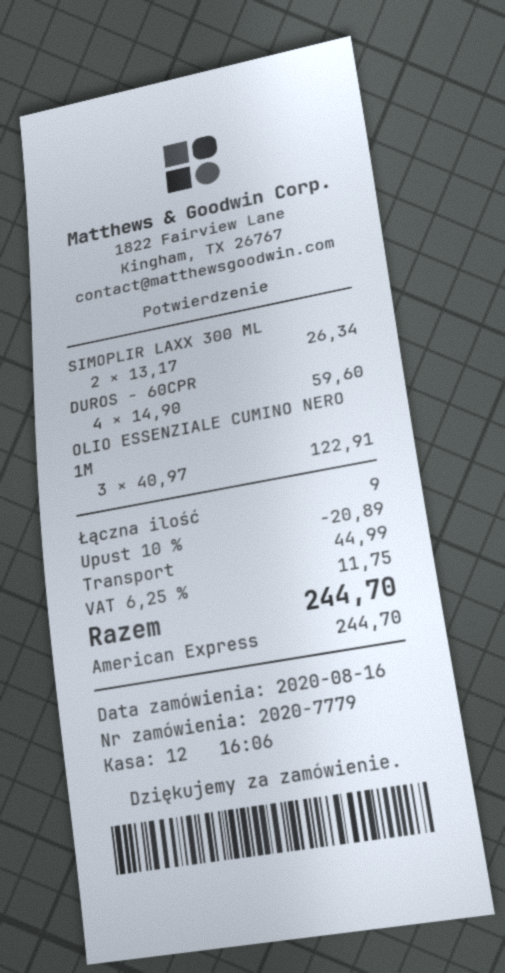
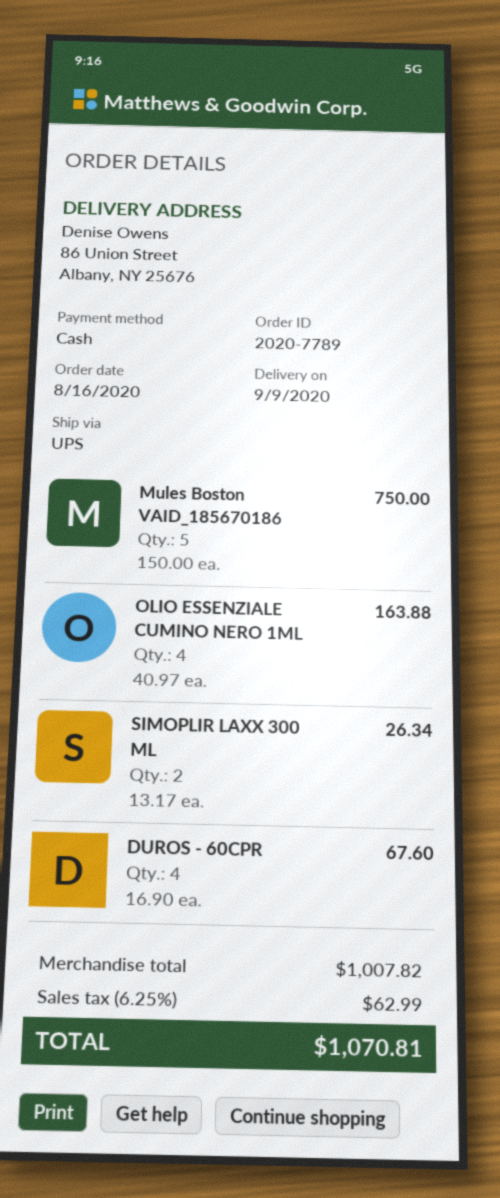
order number: 2020-7779 -> 2020-7789
payment method: American Express -> cash
DUROS - 60CPR: 4 x 14.90 = 59.60 -> 4 x 16.90 = 67.60
OLIO ESSENZIALE CUMINO NERO 1M: 3 x 40.97 = 122.91 -> 4 x 40.97 = 163.88
Mules Boston VAID_185670186: none -> 5 x 150.00 = 750.00
discount: 10% = 20.89 -> none
shipping: 44.99 -> none
tax: 6.25% = 11.75 -> 6.25% = 62.99
total: 244.70 -> 1070.81

